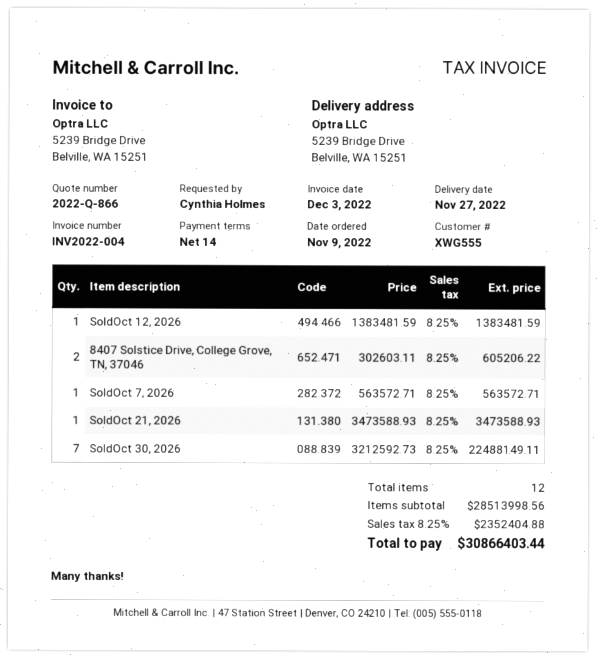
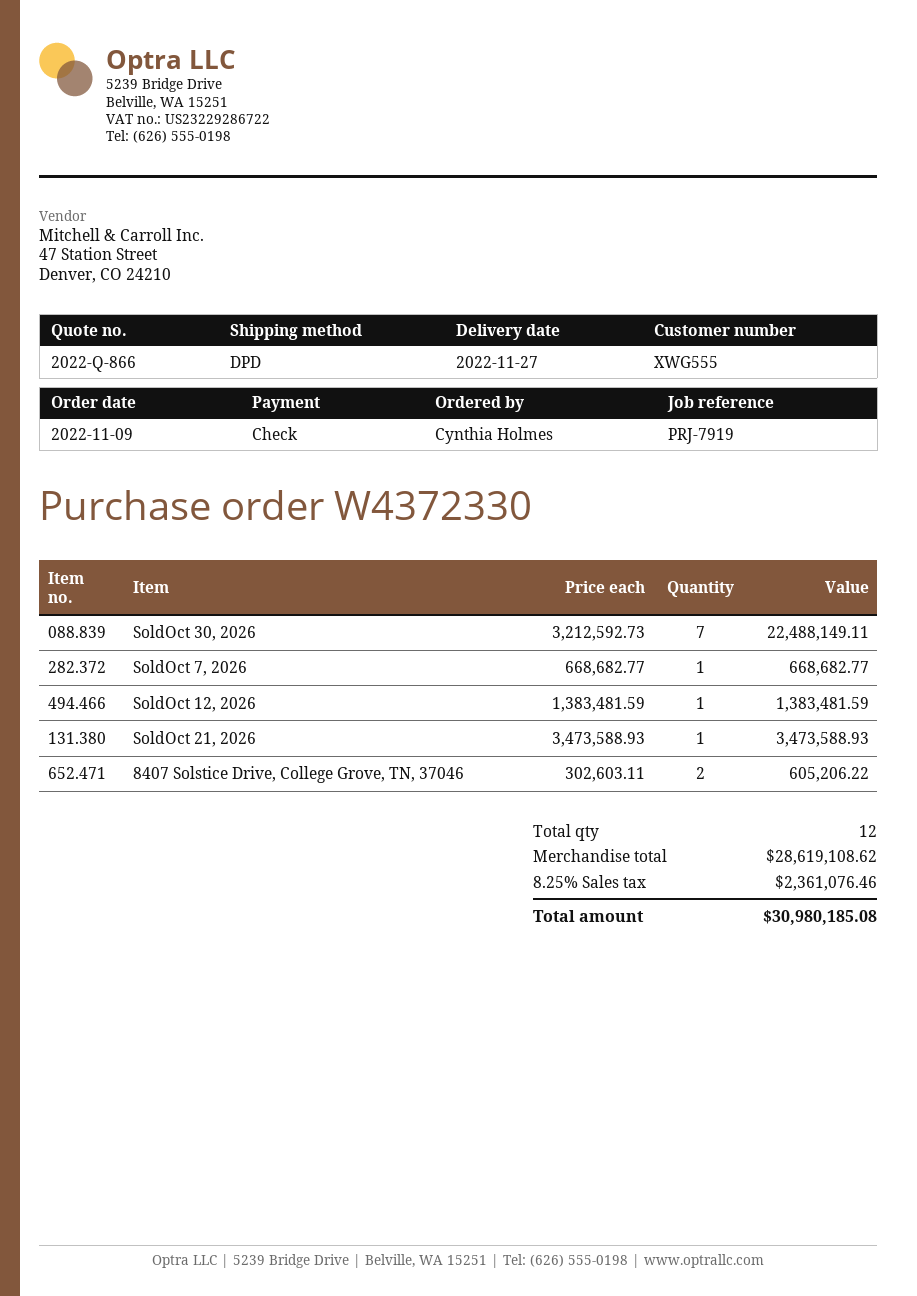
SoldOct 7, 2026: 1 x 563572.71 = 563572.71 -> 1 x 668682.77 = 668682.77
subtotal: 28513998.56 -> 28619108.62
tax: 8.25% = 2352404.88 -> 8.25% = 2361076.46
total: 30866403.44 -> 30980185.08

